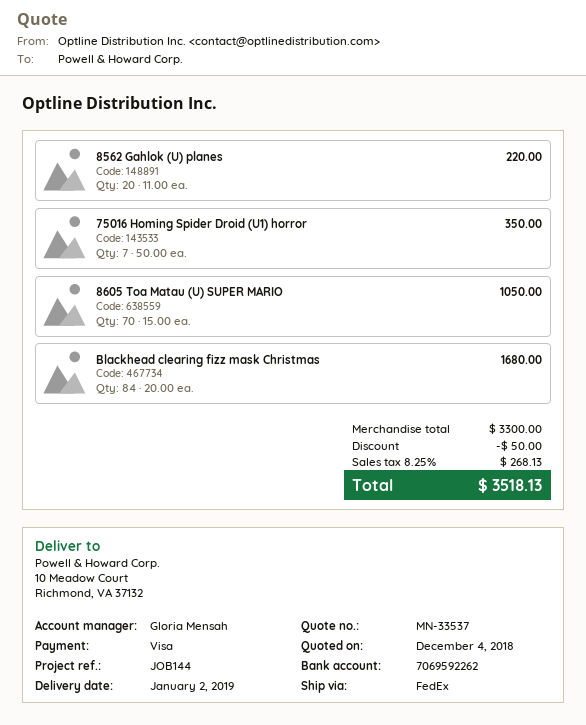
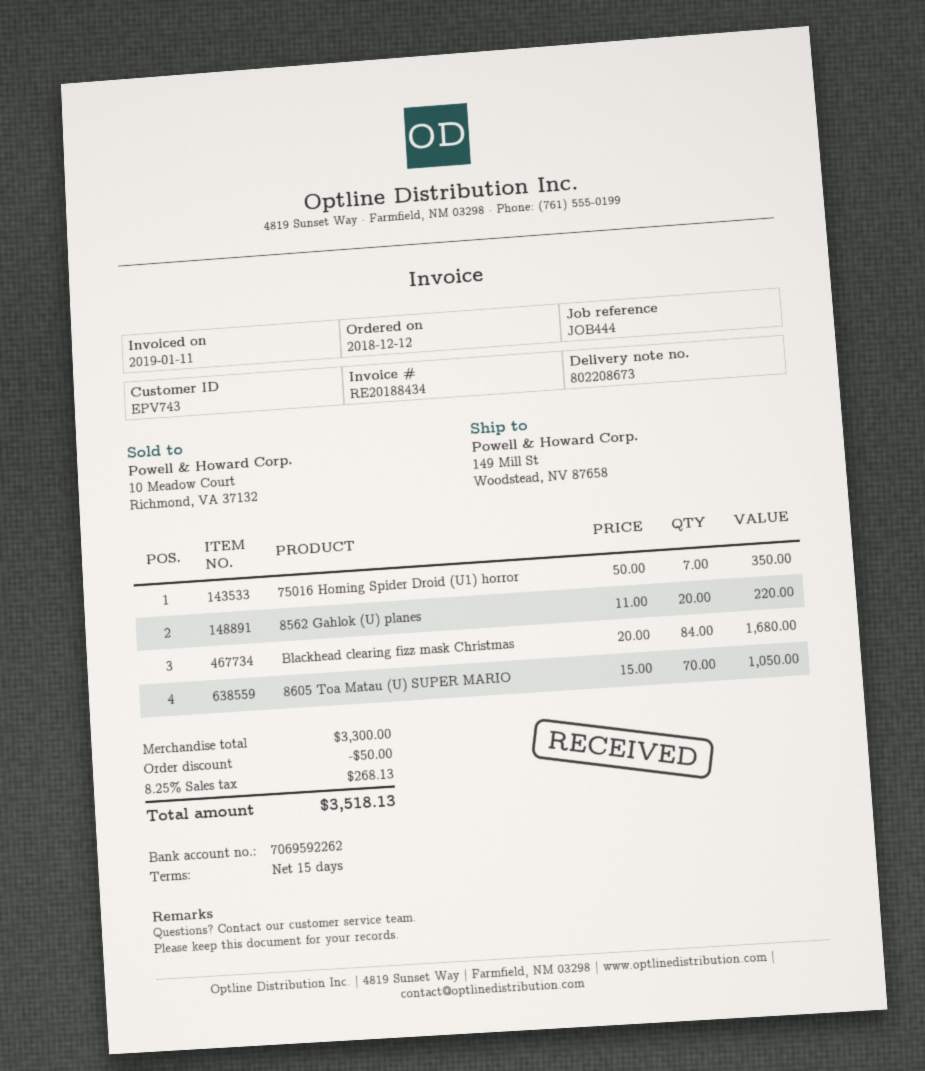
reference: JOB144 -> JOB444
ship to: 10 Meadow Court, Richmond, VA 37132 -> 149 Mill St, Woodstead, NV 87658

